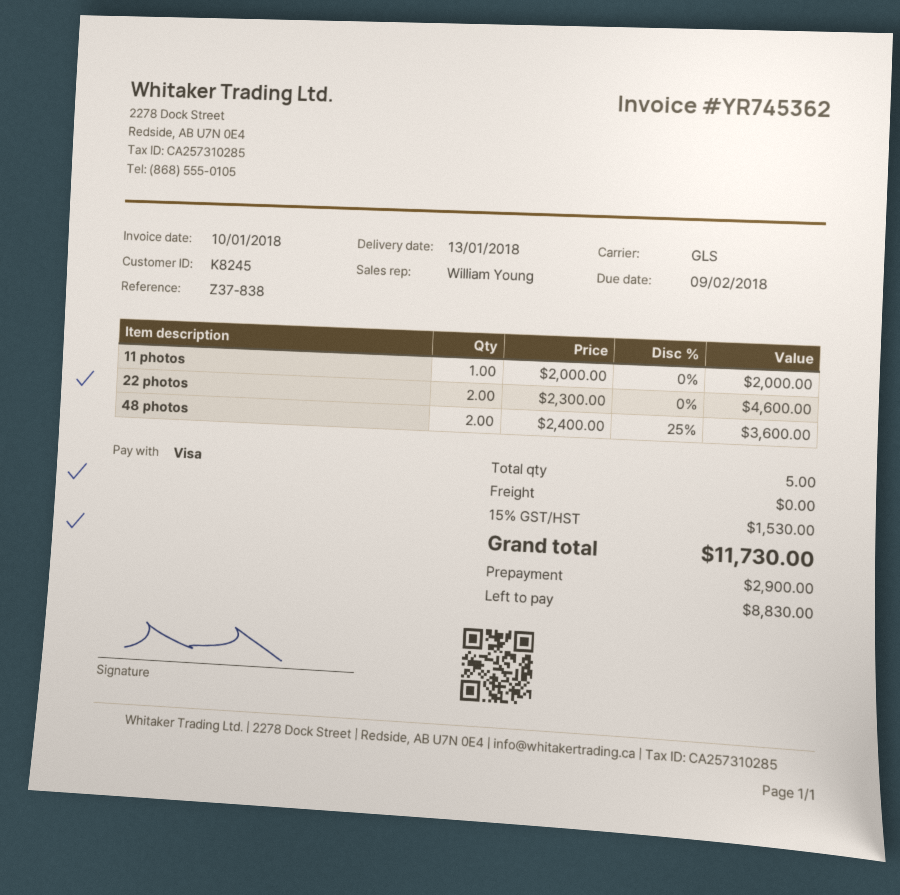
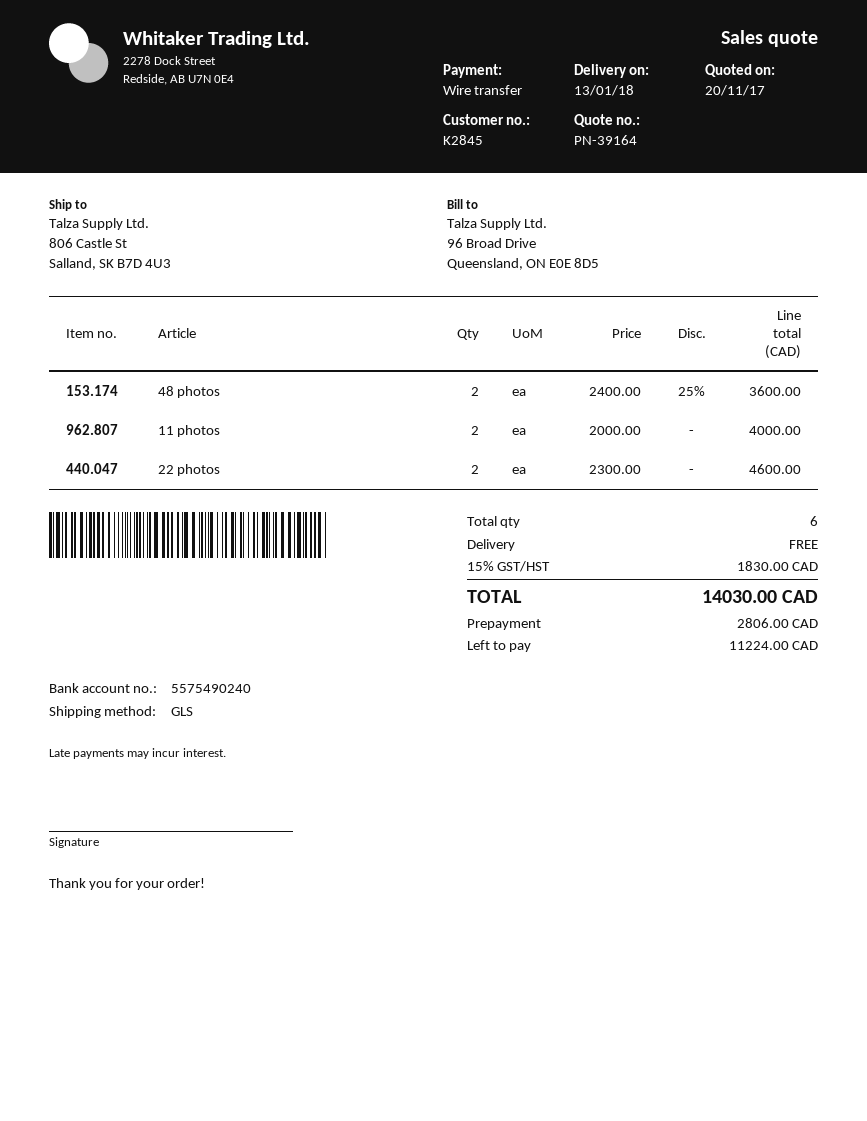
customer number: K8245 -> K2845
payment method: Visa -> bank transfer
11 photos: 1 x 2000.00 = 2000.00 -> 2 x 2000.00 = 4000.00
total quantity: 5 -> 6
tax: 15% = 1530.00 -> 15% = 1830.00
total: 11730.00 -> 14030.00
deposit: 2900.00 -> 2806.00
balance: 8830.00 -> 11224.00

